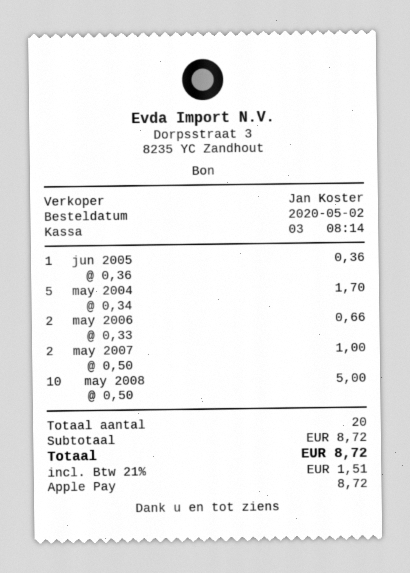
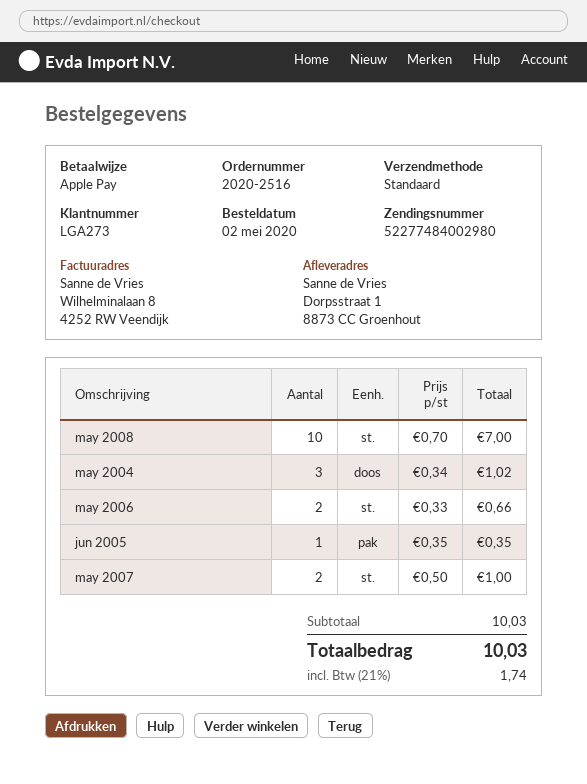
jun 2005: 1 x 0.36 = 0.36 -> 1 x 0.35 = 0.35
may 2004: 5 x 0.34 = 1.70 -> 3 x 0.34 = 1.02
may 2008: 10 x 0.50 = 5.00 -> 10 x 0.70 = 7.00
subtotal: 8.72 -> 10.03
tax: 21% = 1.51 -> 21% = 1.74
total: 8.72 -> 10.03

